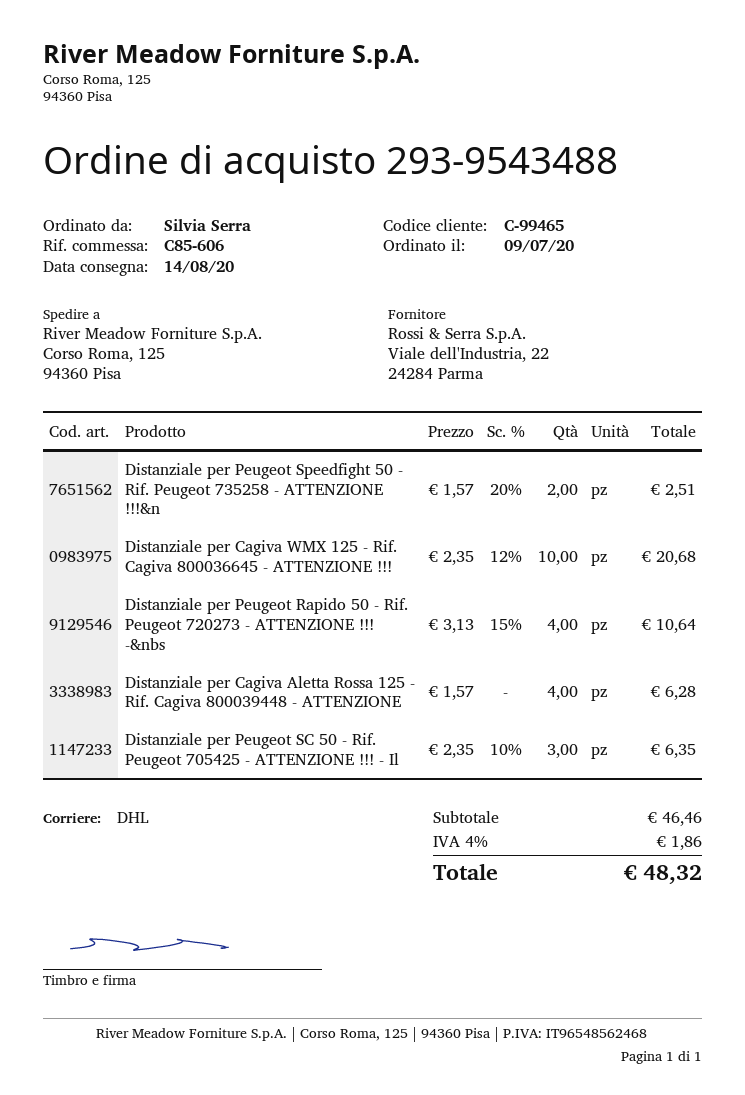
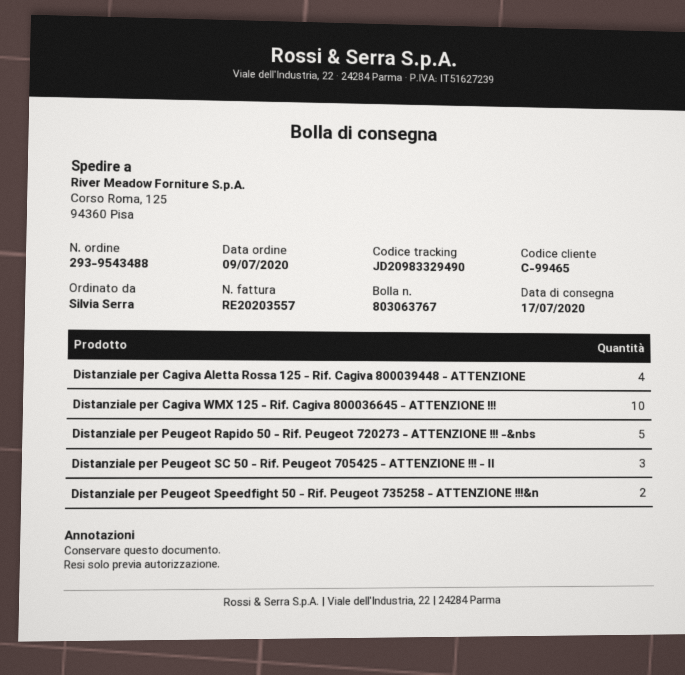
delivery date: 2020-08-14 -> 2020-07-17
Distanziale per Peugeot Rapido 50 - Rif. Peugeot 720273 - ATTENZIONE !!! -&nbs: 4 -> 5

